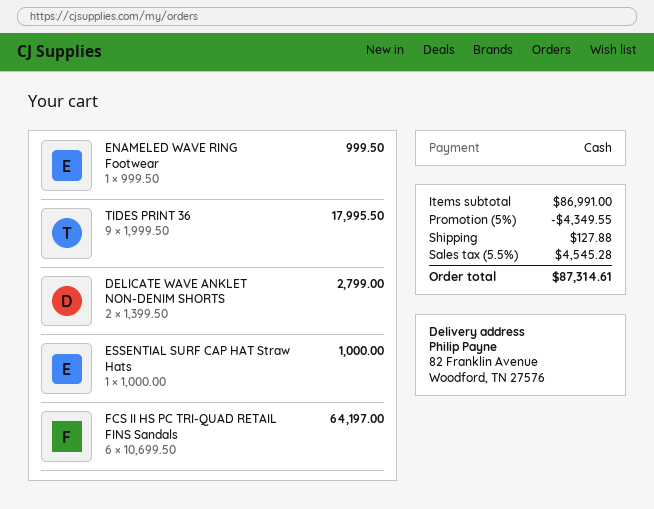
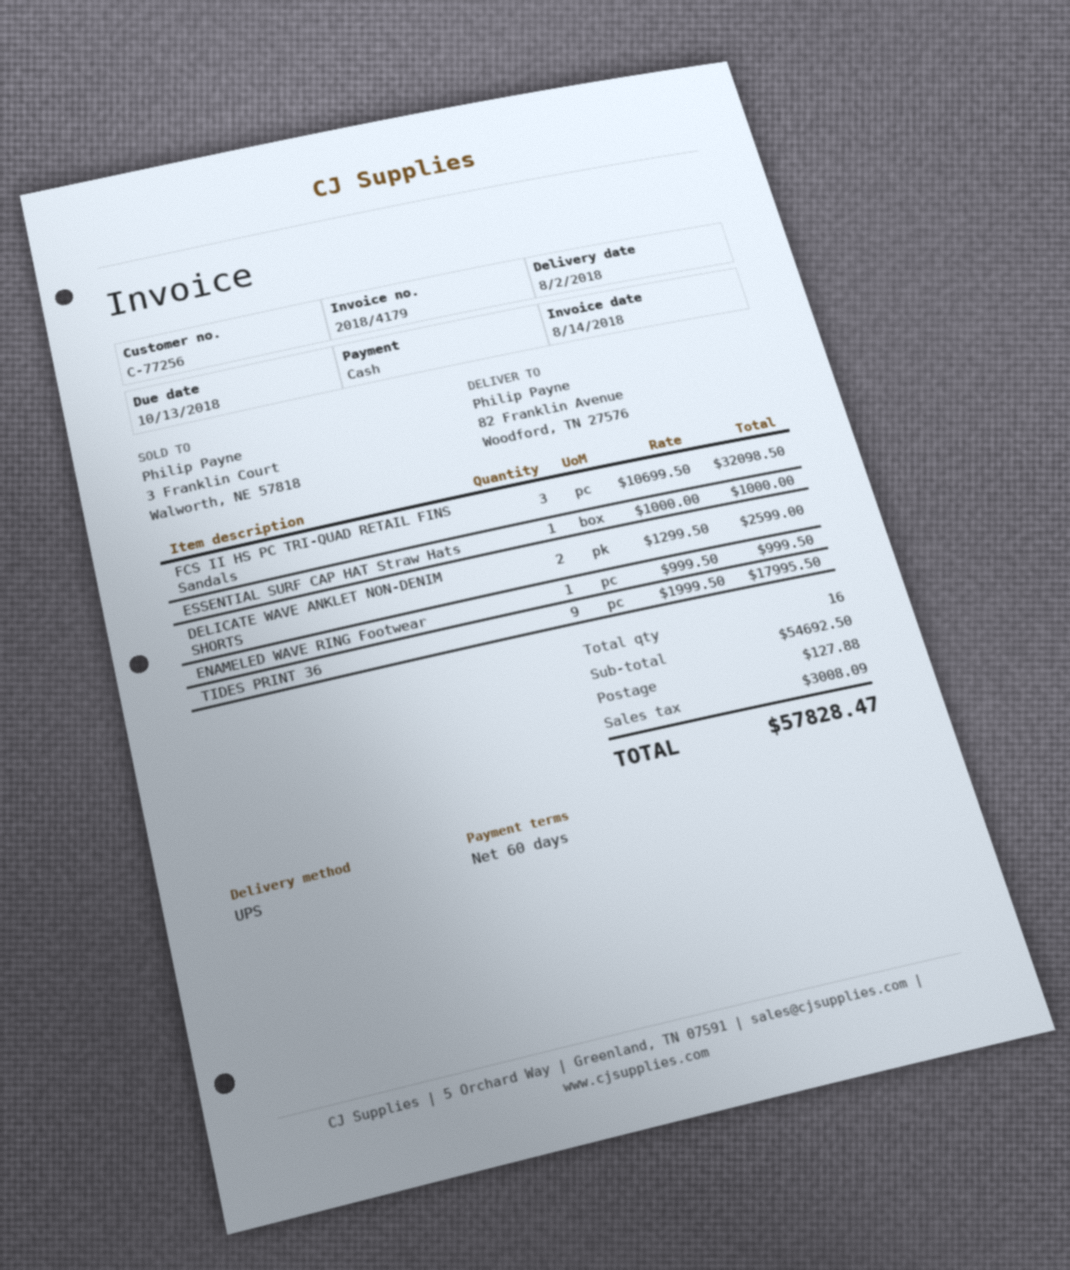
DELICATE WAVE ANKLET NON-DENIM SHORTS: 2 x 1399.50 = 2799.00 -> 2 x 1299.50 = 2599.00
FCS II HS PC TRI-QUAD RETAIL FINS Sandals: 6 x 10699.50 = 64197.00 -> 3 x 10699.50 = 32098.50
subtotal: 86991.00 -> 54692.50
discount: 5% = 4349.55 -> none
tax: 4545.28 -> 3008.09
total: 87314.61 -> 57828.47

